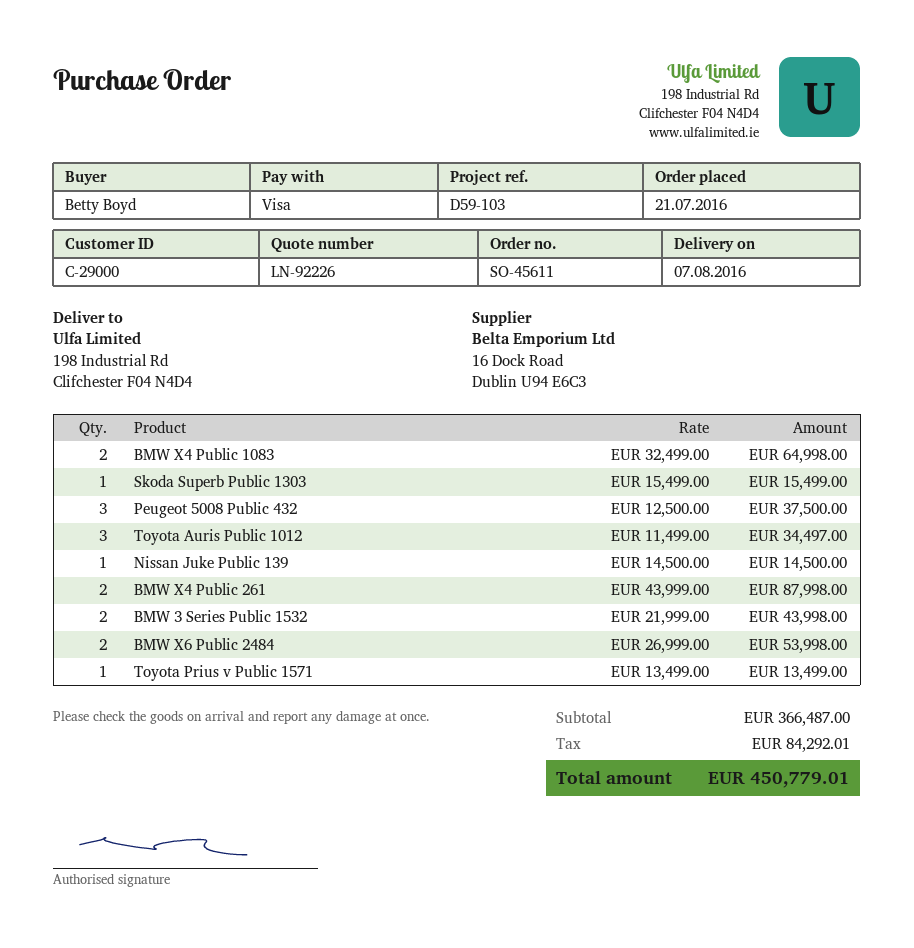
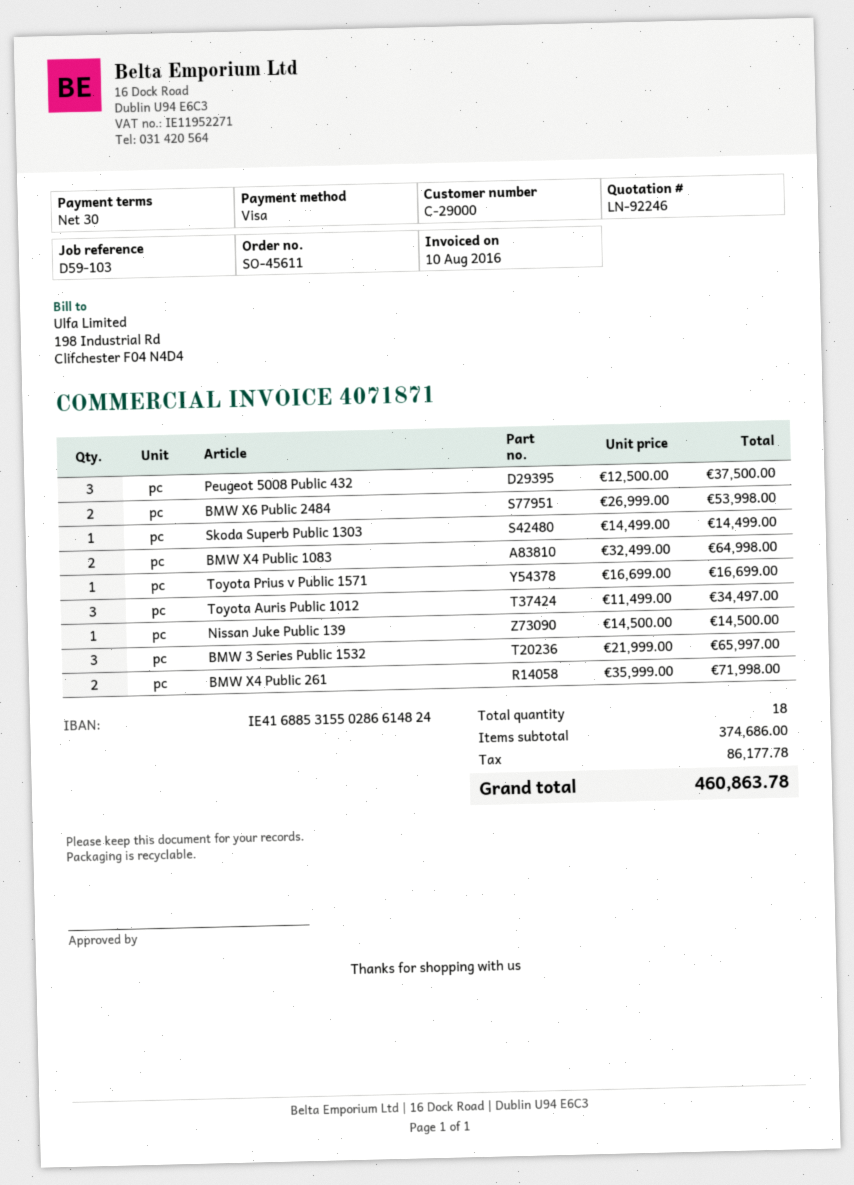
quote number: LN-92226 -> LN-92246
Skoda Superb Public 1303: 1 x 15499.00 = 15499.00 -> 1 x 14499.00 = 14499.00
BMW X4 Public 261: 2 x 43999.00 = 87998.00 -> 2 x 35999.00 = 71998.00
BMW 3 Series Public 1532: 2 x 21999.00 = 43998.00 -> 3 x 21999.00 = 65997.00
Toyota Prius v Public 1571: 1 x 13499.00 = 13499.00 -> 1 x 16699.00 = 16699.00
subtotal: 366487.00 -> 374686.00
tax: 84292.01 -> 86177.78
total: 450779.01 -> 460863.78

